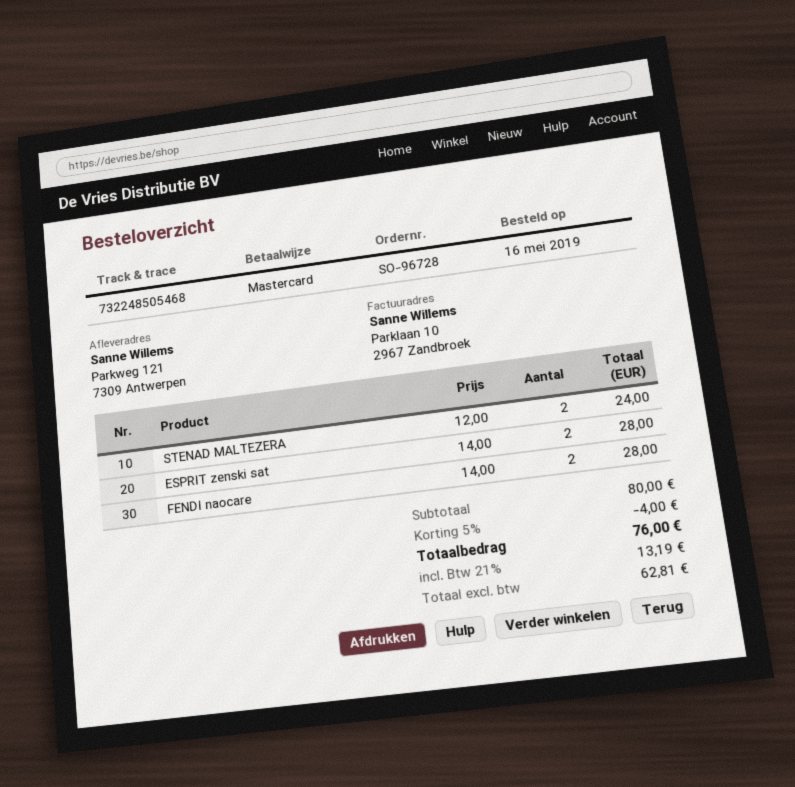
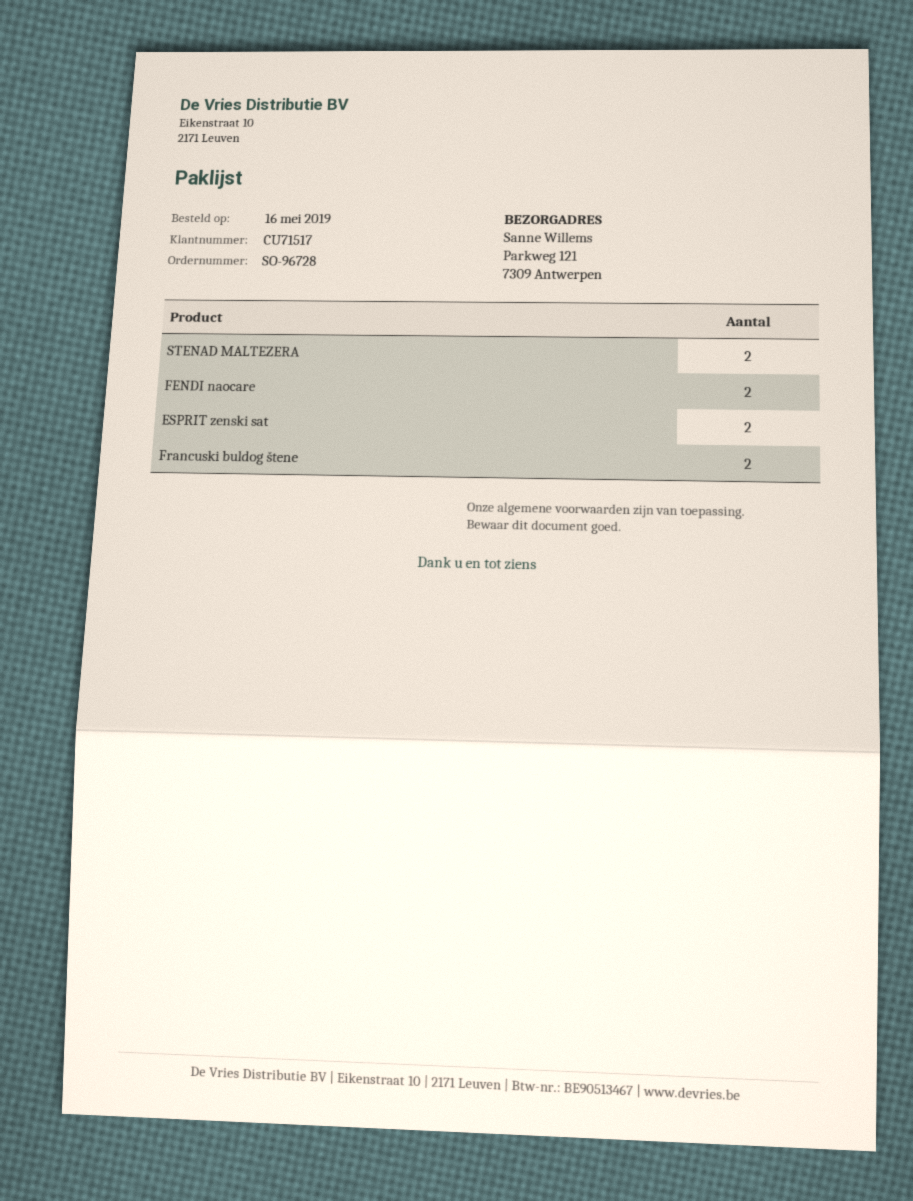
Francuski buldog štene: none -> 2

